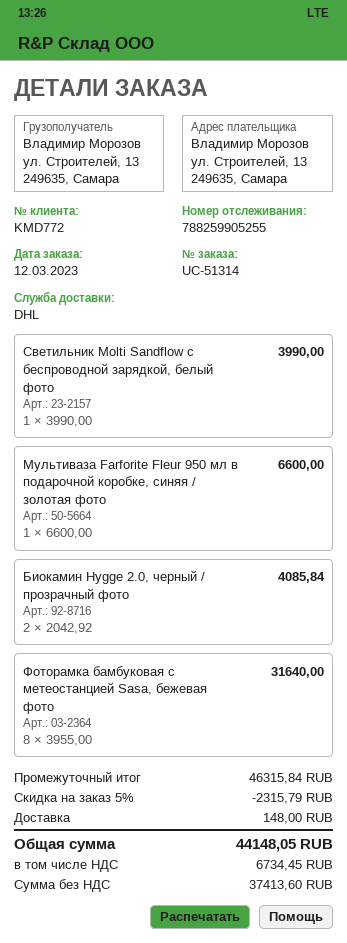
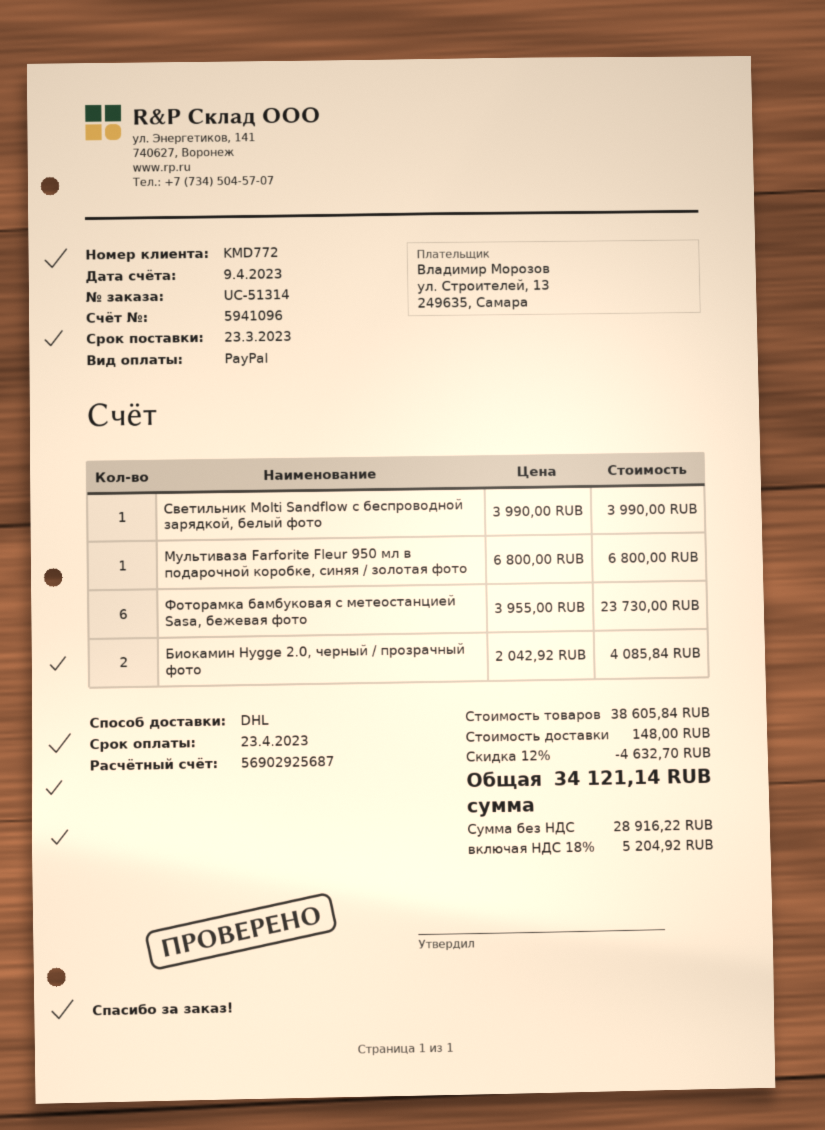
Мультиваза Farforite Fleur 950 мл в подарочной коробке, синяя / золотая фото: 1 x 6600.00 = 6600.00 -> 1 x 6800.00 = 6800.00
Фоторамка бамбуковая с метеостанцией Sasa, бежевая фото: 8 x 3955.00 = 31640.00 -> 6 x 3955.00 = 23730.00
subtotal: 46315.84 -> 38605.84
discount: 5% = 2315.79 -> 12% = 4632.70
net: 37413.60 -> 28916.22
tax: 6734.45 -> 5204.92
total: 44148.05 -> 34121.14

